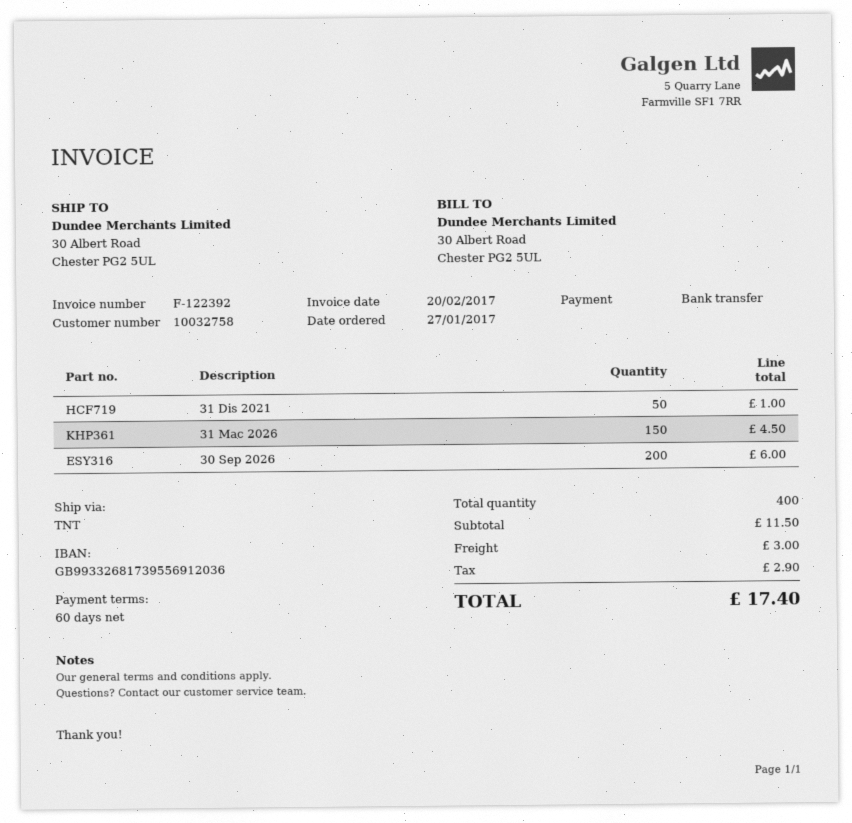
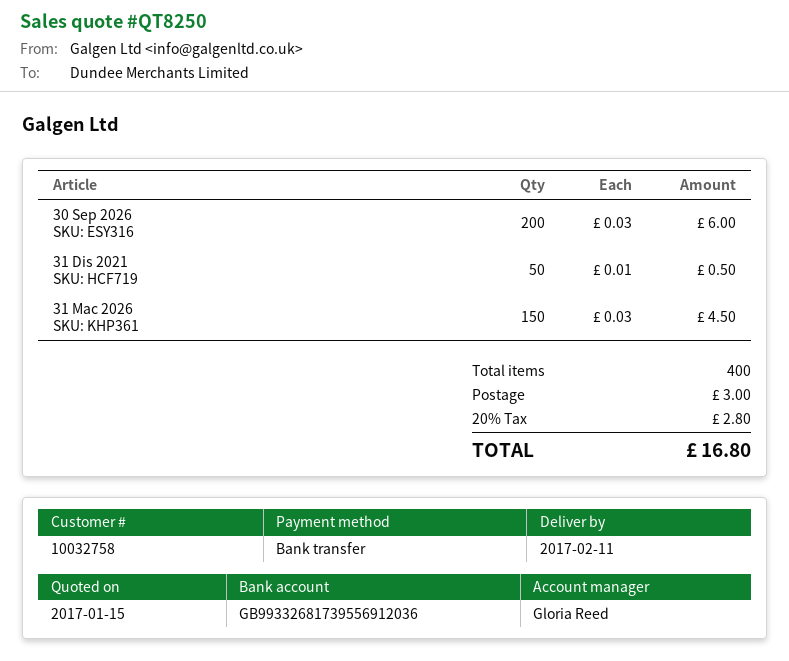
31 Dis 2021: 50 for 1.00 -> 50 for 0.50
tax: 2.90 -> 2.80
total: 17.40 -> 16.80

